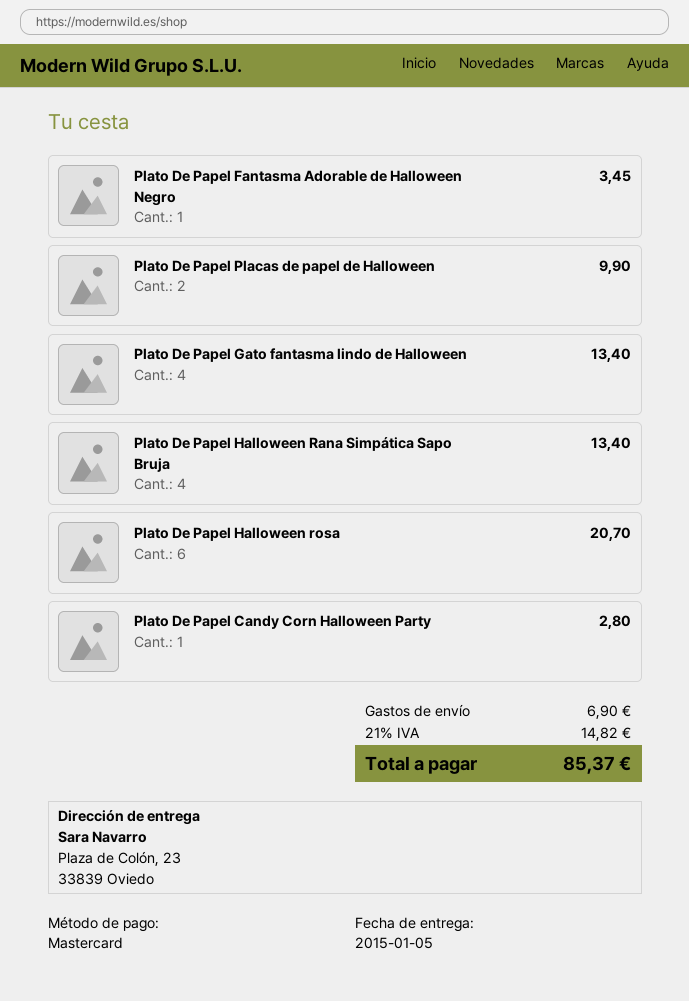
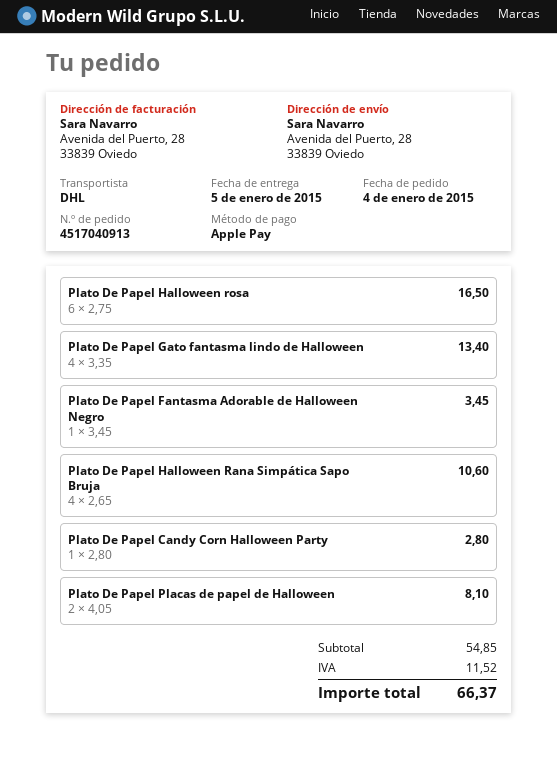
payment method: Mastercard -> Apple Pay
ship to: Plaza de Colón, 23, 33839 Oviedo -> Avenida del Puerto, 28, 33839 Oviedo
Plato De Papel Placas de papel de Halloween: 2 for 9.90 -> 2 for 8.10
Plato De Papel Halloween Rana Simpática Sapo Bruja: 4 for 13.40 -> 4 for 10.60
Plato De Papel Halloween rosa: 6 for 20.70 -> 6 for 16.50
shipping: 6.90 -> none
tax: 14.82 -> 11.52
total: 85.37 -> 66.37

